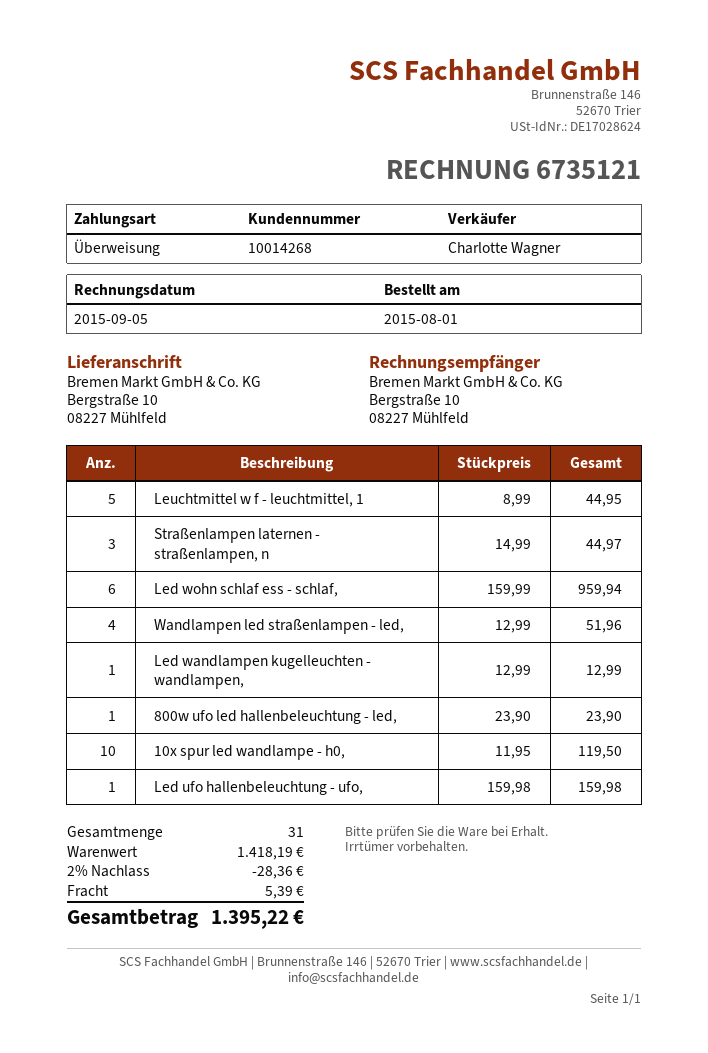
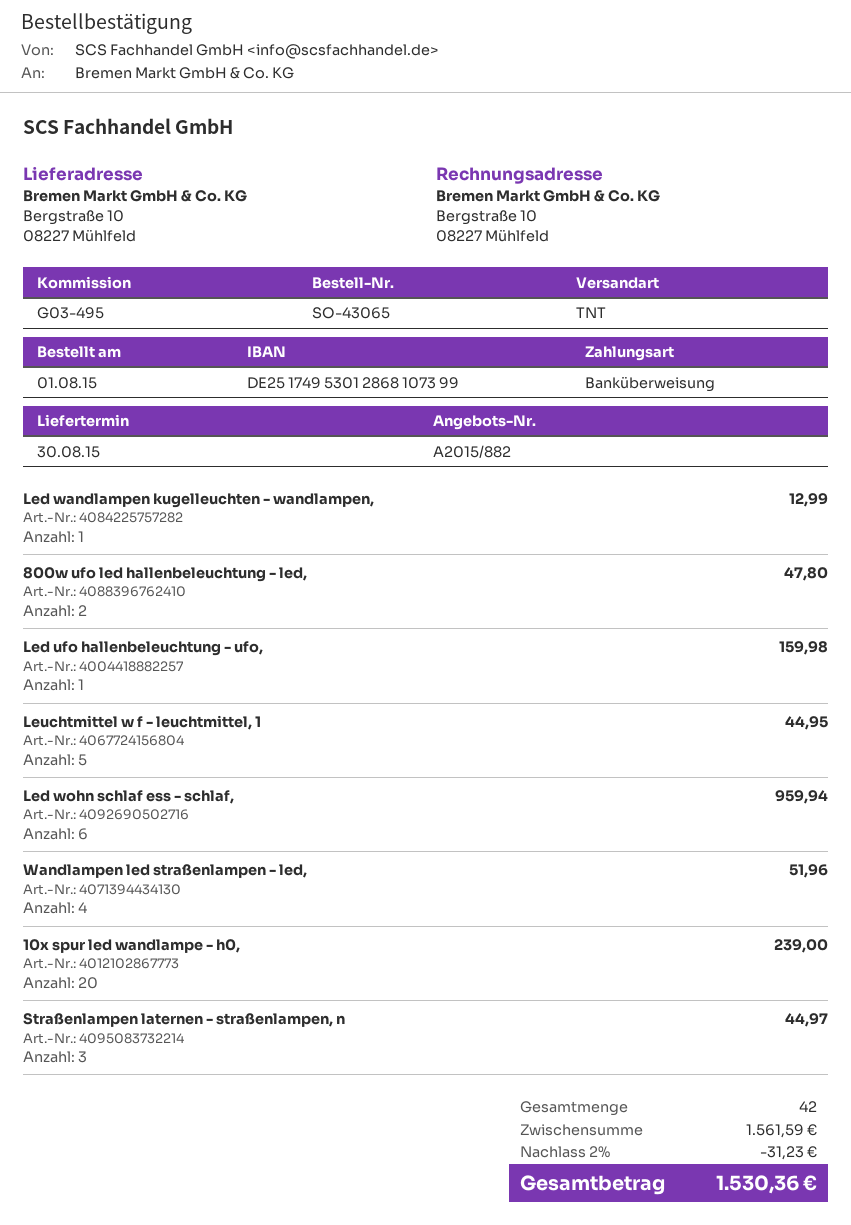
800w ufo led hallenbeleuchtung - led,: 1 for 23.90 -> 2 for 47.80
10x spur led wandlampe - h0,: 10 for 119.50 -> 20 for 239.00
total quantity: 31 -> 42
subtotal: 1418.19 -> 1561.59
discount: 2% = 28.36 -> 2% = 31.23
shipping: 5.39 -> none
total: 1395.22 -> 1530.36

